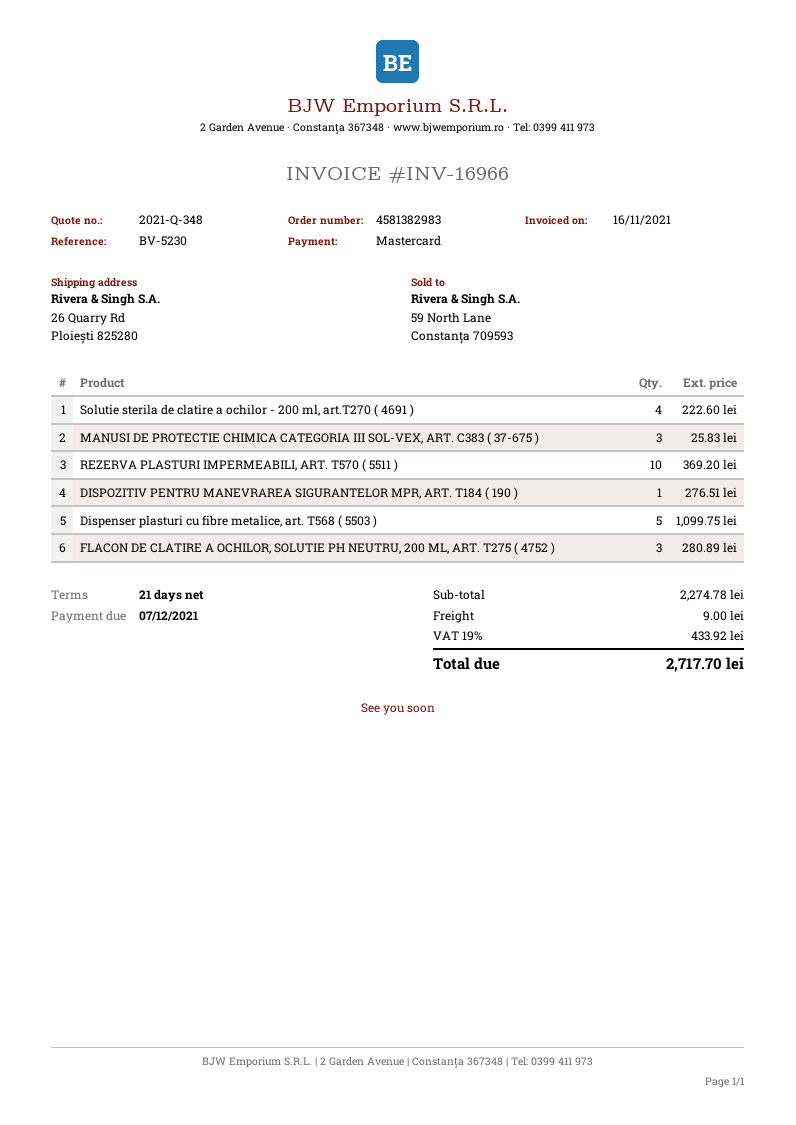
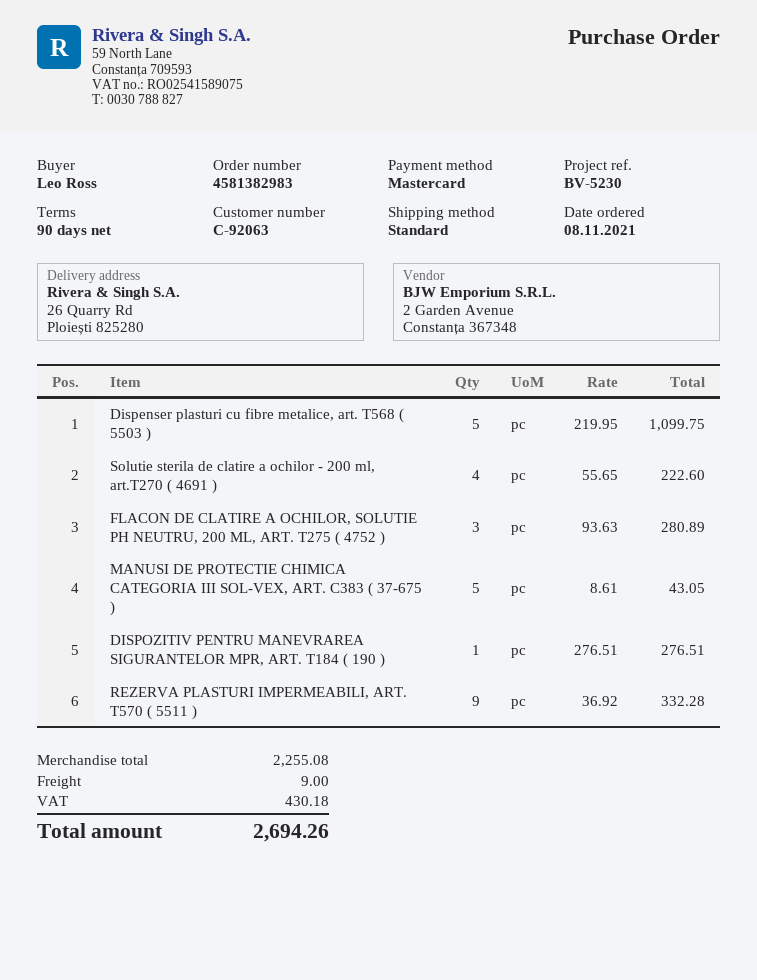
payment terms: 21 days -> 90 days
MANUSI DE PROTECTIE CHIMICA CATEGORIA III SOL-VEX, ART. C383 ( 37-675 ): 3 for 25.83 -> 5 for 43.05
REZERVA PLASTURI IMPERMEABILI, ART. T570 ( 5511 ): 10 for 369.20 -> 9 for 332.28
subtotal: 2274.78 -> 2255.08
tax: 433.92 -> 430.18
total: 2717.70 -> 2694.26

